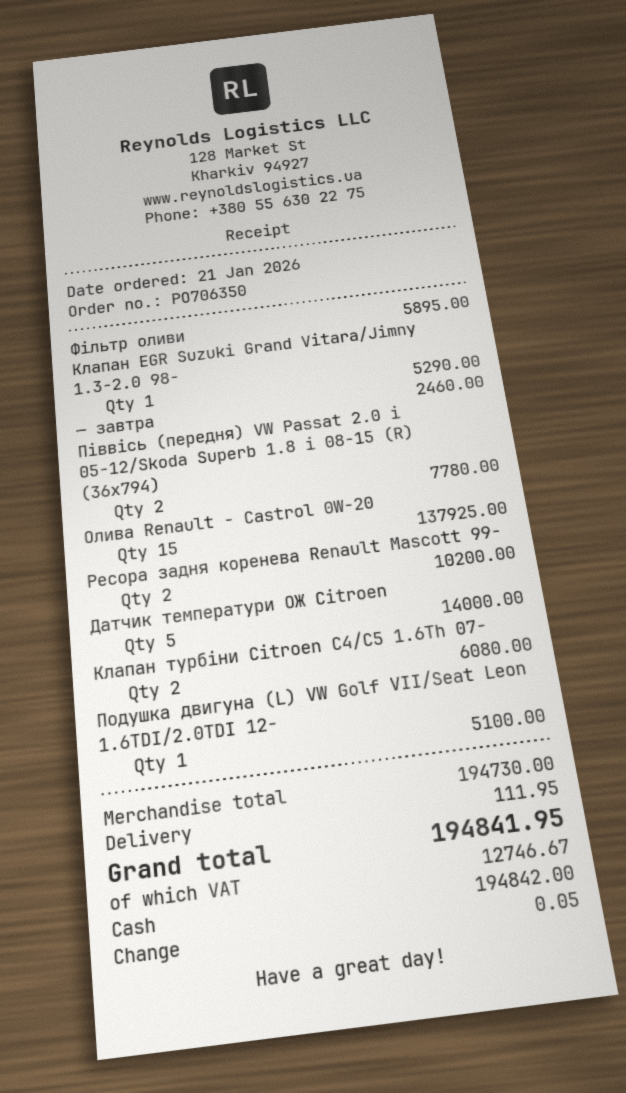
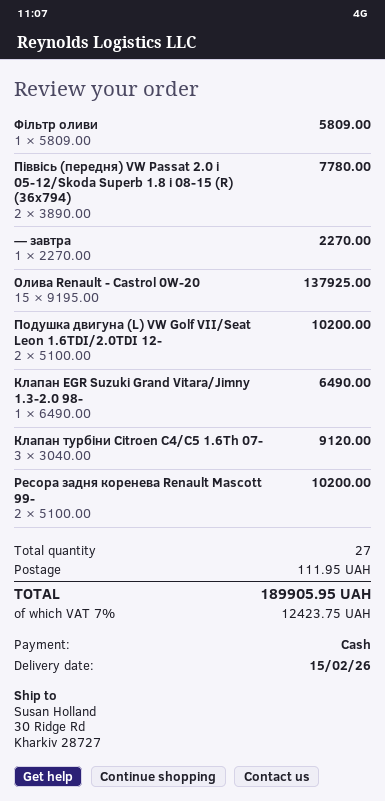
Фільтр оливи: 1 for 5895.00 -> 1 for 5809.00
Клапан EGR Suzuki Grand Vitara/Jimny 1.3-2.0 98-: 1 for 5290.00 -> 1 for 6490.00
— завтра: 1 for 2460.00 -> 1 for 2270.00
Датчик температури ОЖ Citroen: 5 for 14000.00 -> none
Клапан турбіни Citroen C4/C5 1.6Th 07-: 2 for 6080.00 -> 3 for 9120.00
Подушка двигуна (L) VW Golf VII/Seat Leon 1.6TDI/2.0TDI 12-: 1 for 5100.00 -> 2 for 10200.00
tax: 12746.67 -> 12423.75
total: 194841.95 -> 189905.95

